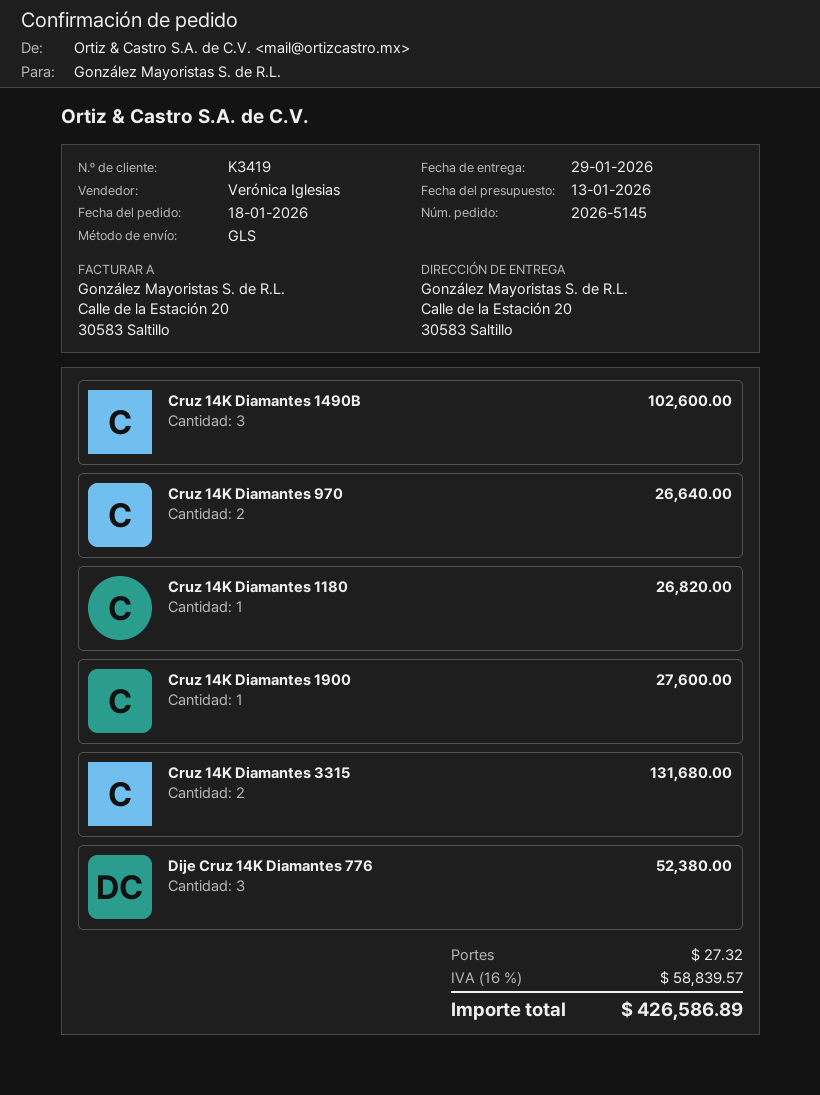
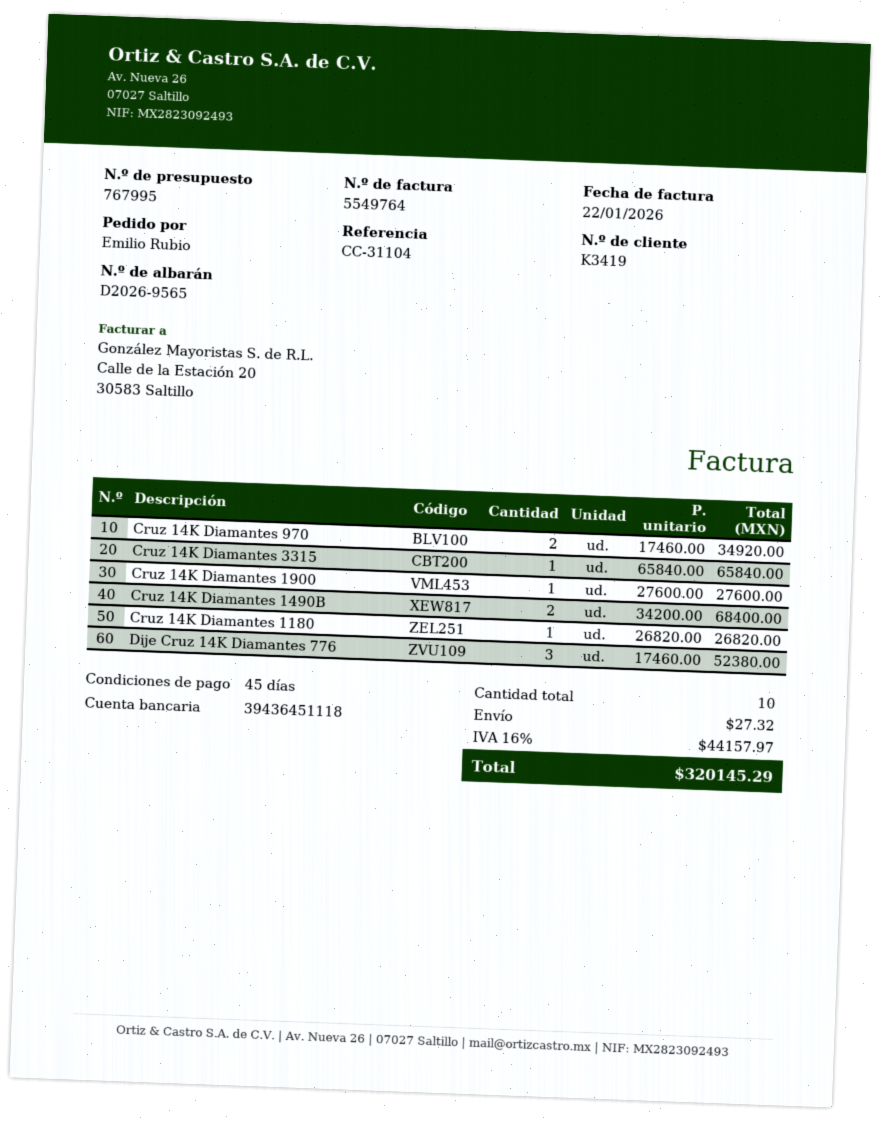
Cruz 14K Diamantes 1490B: 3 for 102600.00 -> 2 for 68400.00
Cruz 14K Diamantes 970: 2 for 26640.00 -> 2 for 34920.00
Cruz 14K Diamantes 3315: 2 for 131680.00 -> 1 for 65840.00
tax: 16% = 58839.57 -> 16% = 44157.97
total: 426586.89 -> 320145.29

